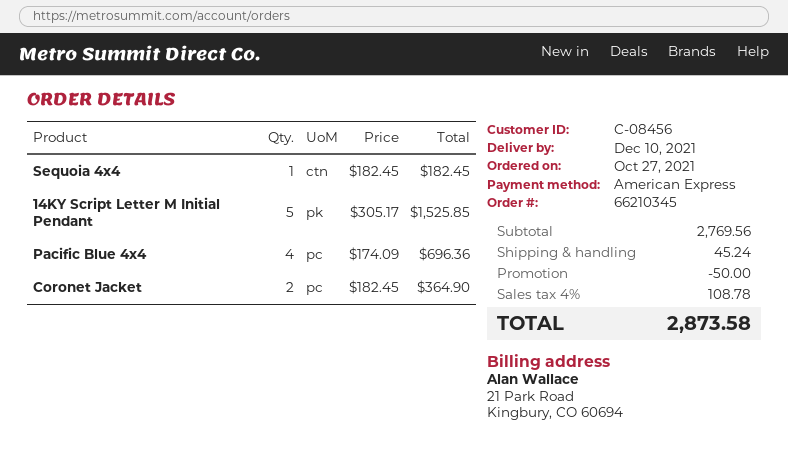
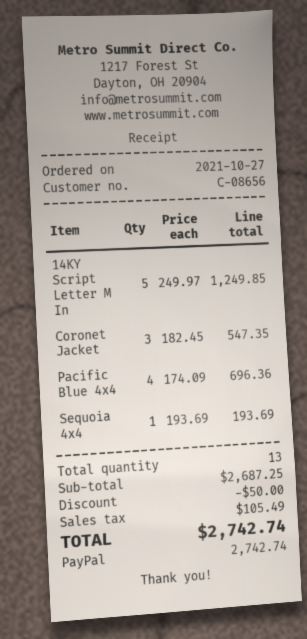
customer number: C-08456 -> C-08656
payment method: American Express -> PayPal
Sequoia 4x4: 1 x 182.45 = 182.45 -> 1 x 193.69 = 193.69
14KY Script Letter M Initial Pendant: 5 x 305.17 = 1525.85 -> 5 x 249.97 = 1249.85
Coronet Jacket: 2 x 182.45 = 364.90 -> 3 x 182.45 = 547.35
subtotal: 2769.56 -> 2687.25
shipping: 45.24 -> none
tax: 108.78 -> 105.49
total: 2873.58 -> 2742.74

